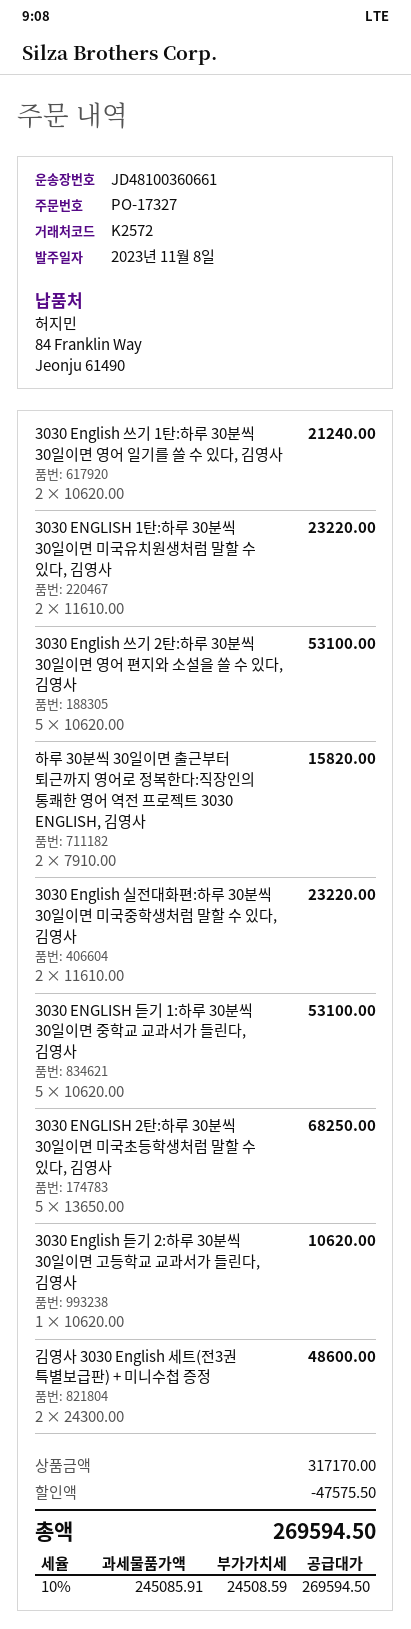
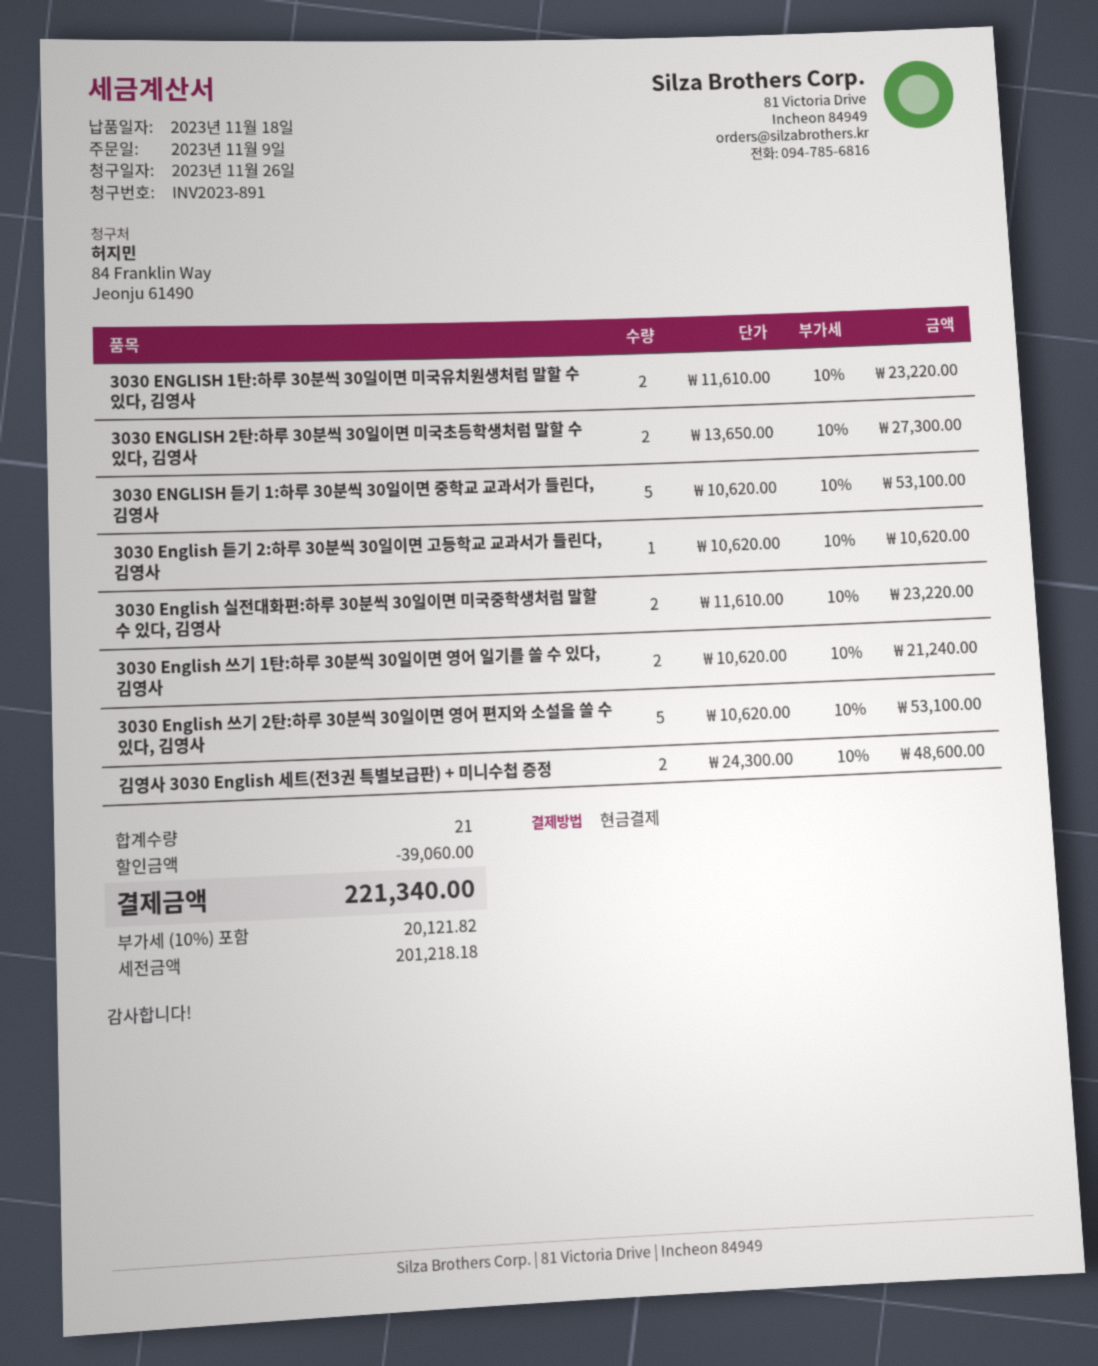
order date: 2023-11-08 -> 2023-11-09
하루 30분씩 30일이면 출근부터 퇴근까지 영어로 정복한다:직장인의 통쾌한 영어 역전 프로젝트 3030 ENGLISH, 김영사: 2 x 7910.00 = 15820.00 -> none
3030 ENGLISH 2탄:하루 30분씩 30일이면 미국초등학생처럼 말할 수 있다, 김영사: 5 x 13650.00 = 68250.00 -> 2 x 13650.00 = 27300.00
discount: 47575.50 -> 39060.00
net: 245085.91 -> 201218.18
tax: 10% = 24508.59 -> 10% = 20121.82
total: 269594.50 -> 221340.00

